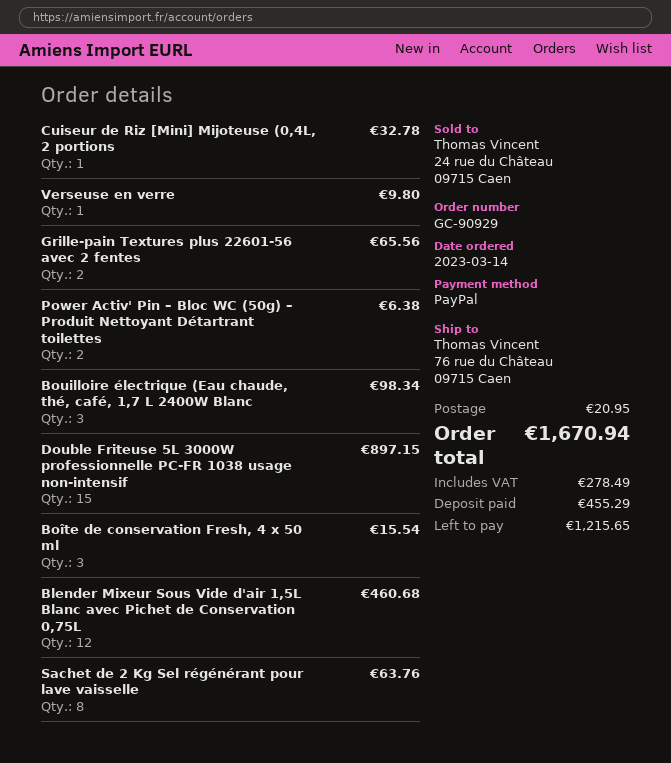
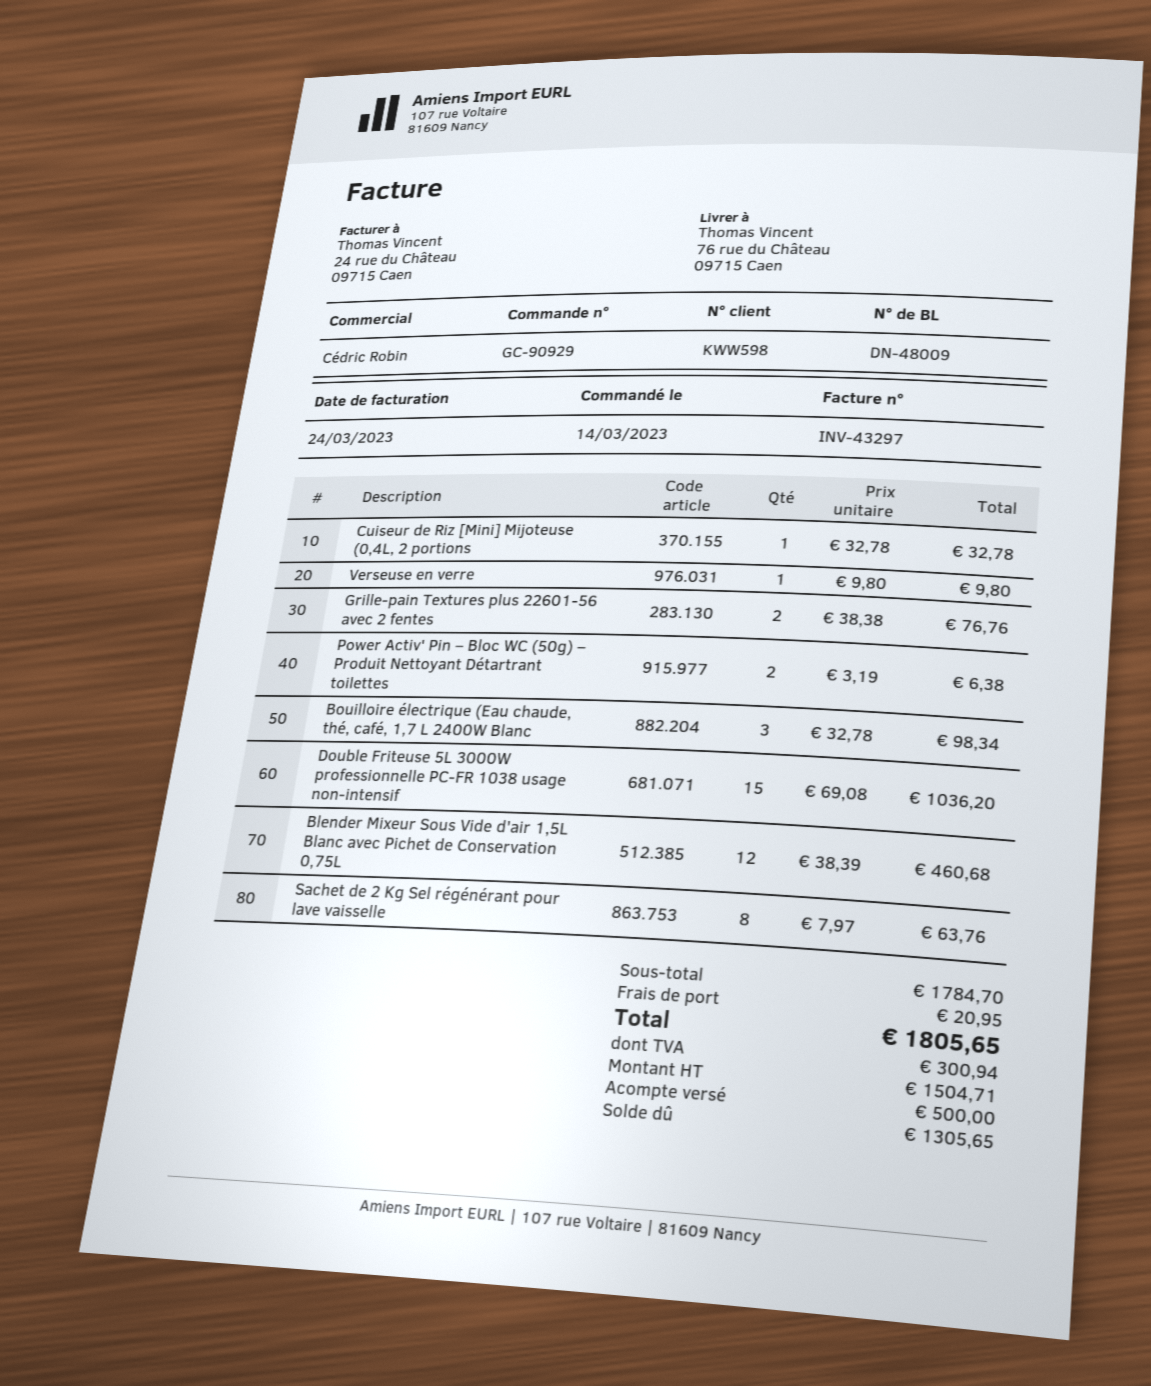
Grille-pain Textures plus 22601-56 avec 2 fentes: 2 for 65.56 -> 2 for 76.76
Double Friteuse 5L 3000W professionnelle PC-FR 1038 usage non-intensif: 15 for 897.15 -> 15 for 1036.20
Boîte de conservation Fresh, 4 x 50 ml: 3 for 15.54 -> none
tax: 278.49 -> 300.94
total: 1670.94 -> 1805.65
deposit: 455.29 -> 500.00
balance: 1215.65 -> 1305.65

